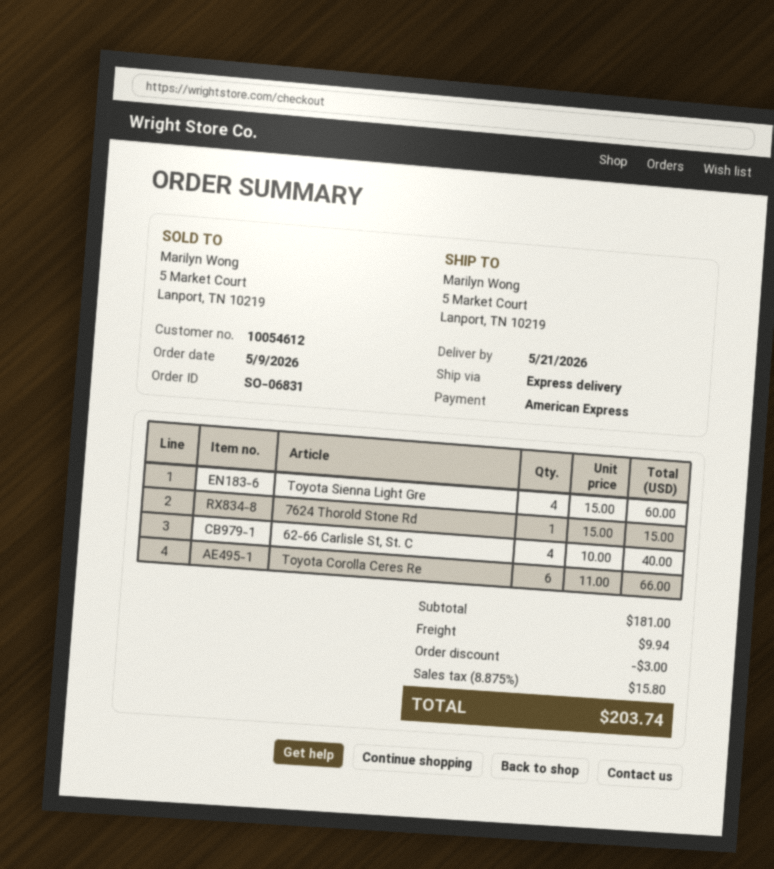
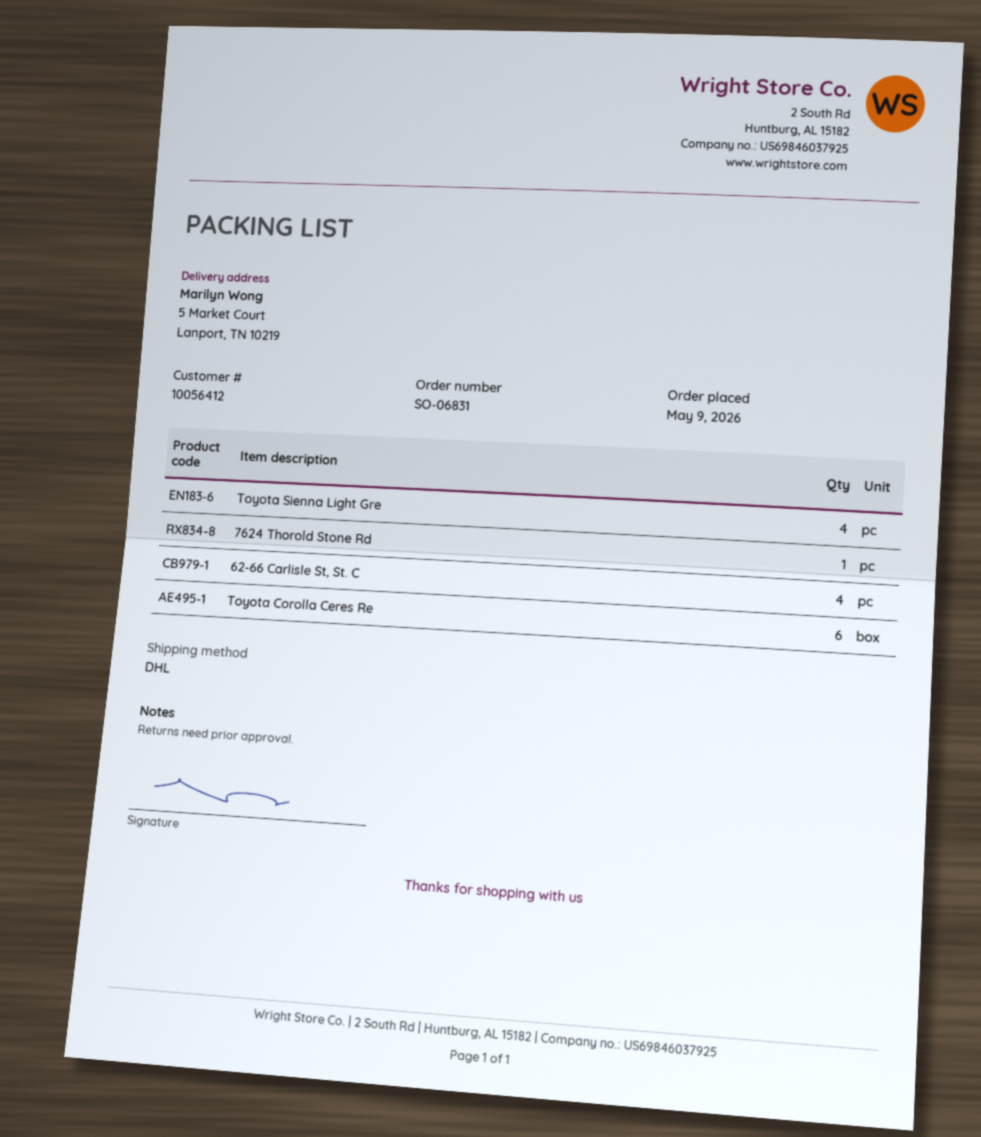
customer number: 10054612 -> 10056412
shipping method: express -> DHL

